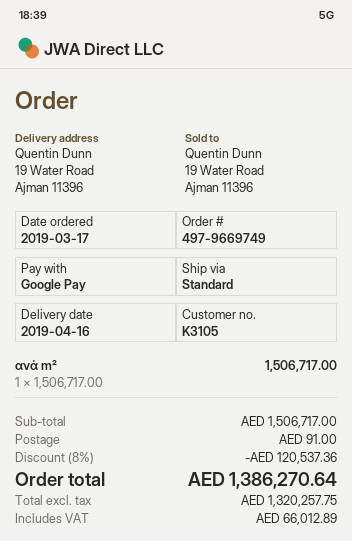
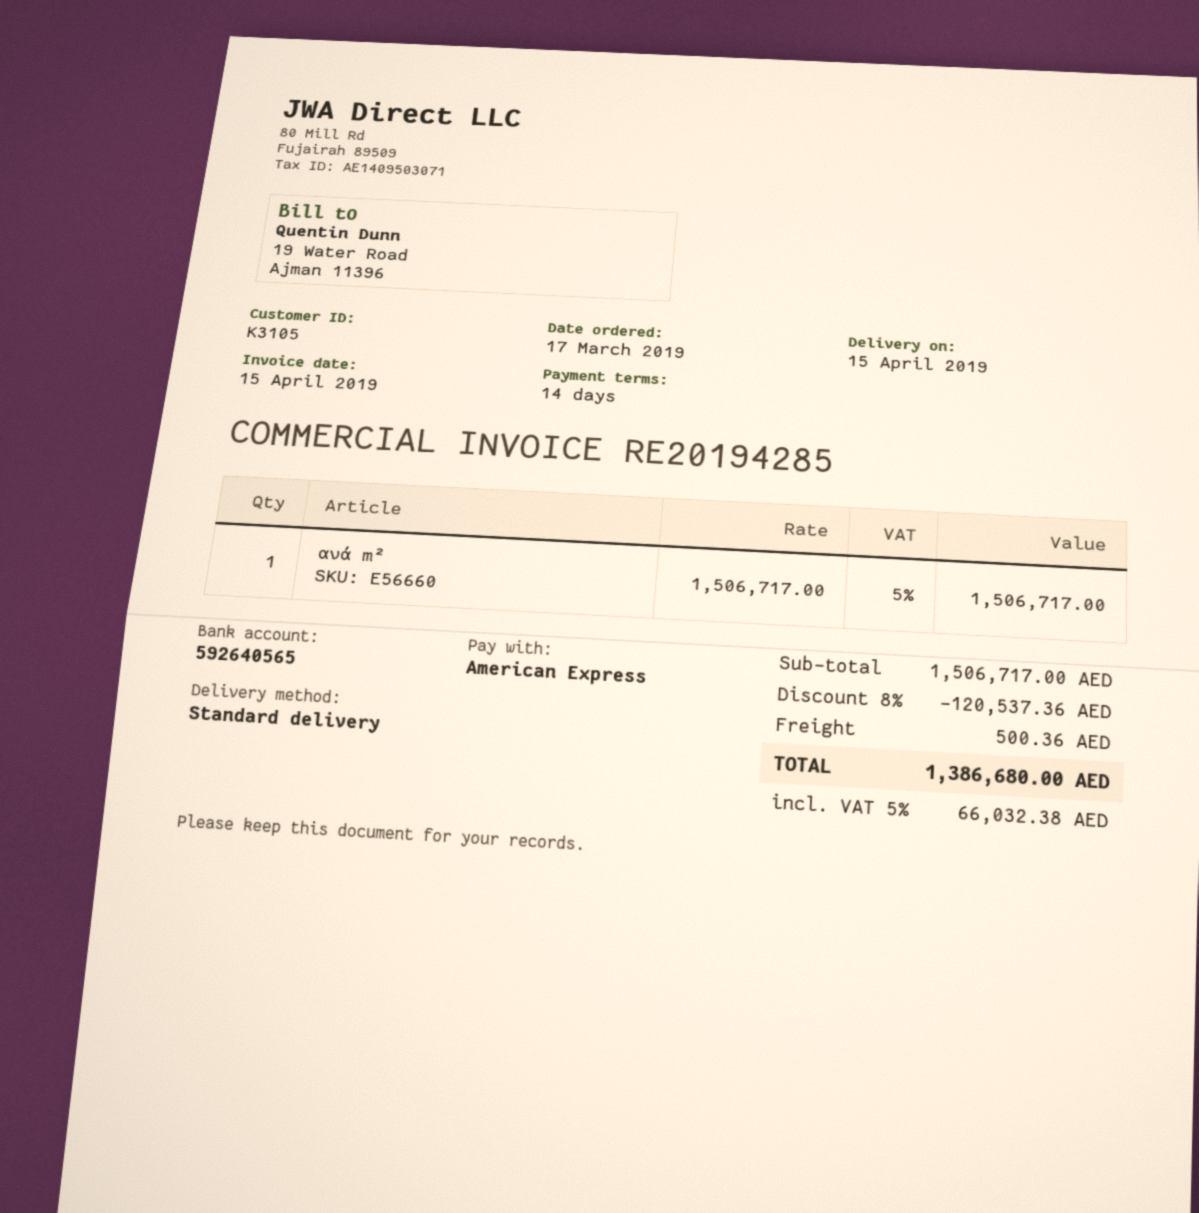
delivery date: 2019-04-16 -> 2019-04-15
payment method: Google Pay -> American Express
shipping: 91.00 -> 500.36
tax: 66012.89 -> 66032.38
total: 1386270.64 -> 1386680.00

